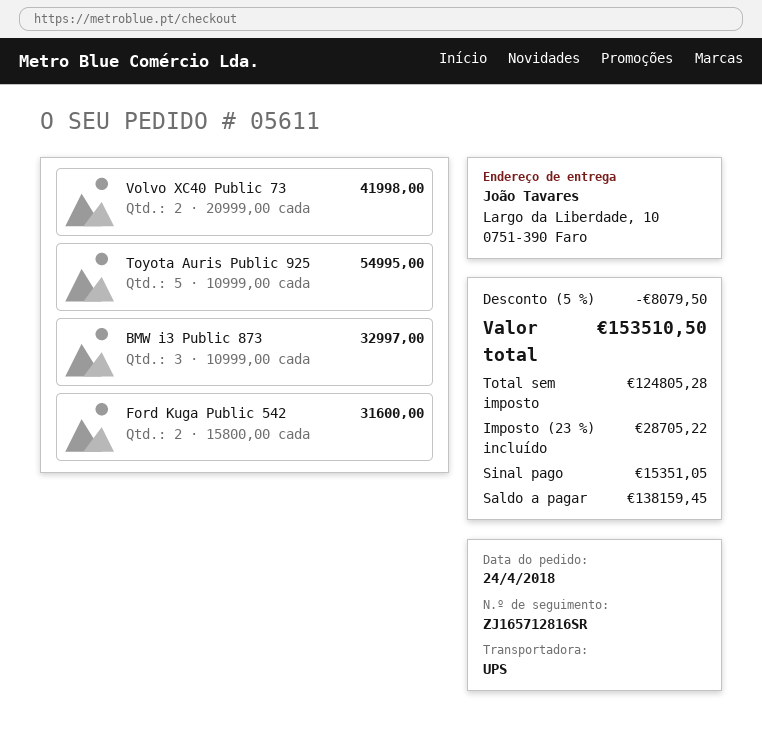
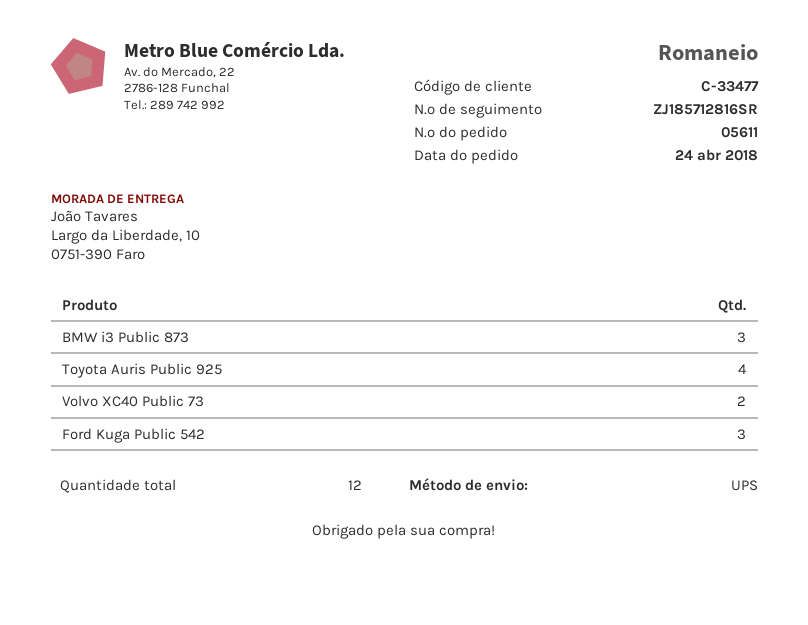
tracking number: ZJ165712816SR -> ZJ185712816SR
Toyota Auris Public 925: 5 -> 4
Ford Kuga Public 542: 2 -> 3

